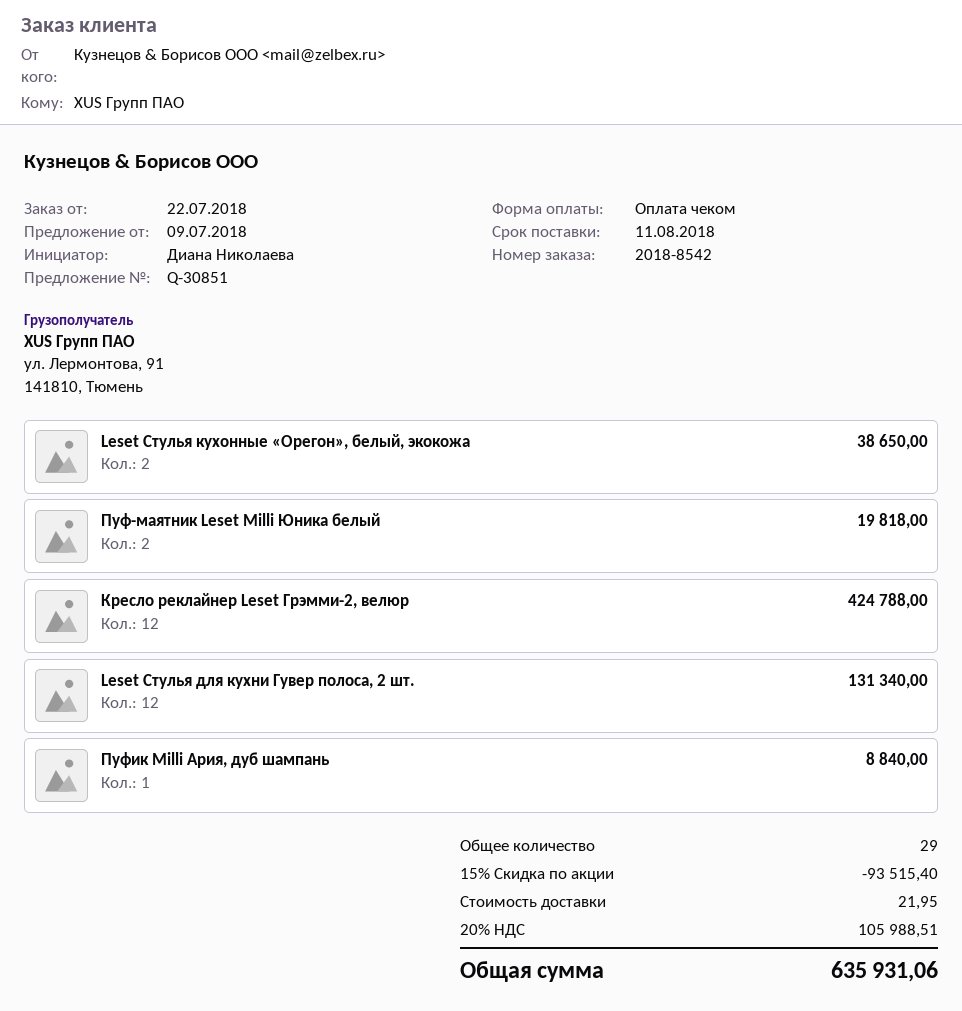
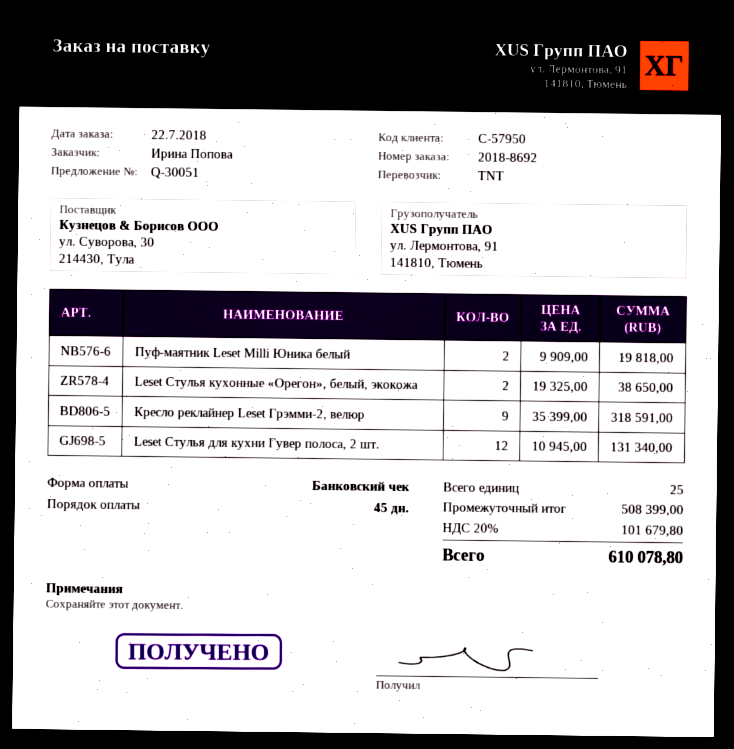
quote number: Q-30851 -> Q-30051
order number: 2018-8542 -> 2018-8692
ordered by: Диана Николаева -> Ирина Попова
Кресло реклайнер Leset Грэмми-2, велюр: 12 for 424788.00 -> 9 for 318591.00
Пуфик Milli Ария, дуб шампань: 1 for 8840.00 -> none
total quantity: 29 -> 25
discount: 15% = 93515.40 -> none
shipping: 21.95 -> none
tax: 20% = 105988.51 -> 20% = 101679.80
total: 635931.06 -> 610078.80

